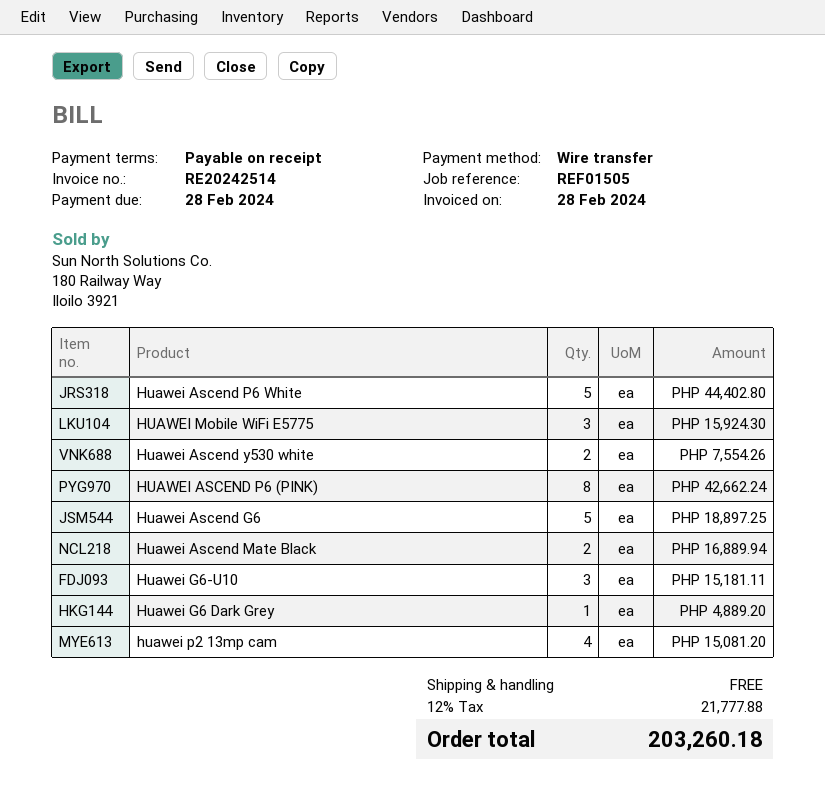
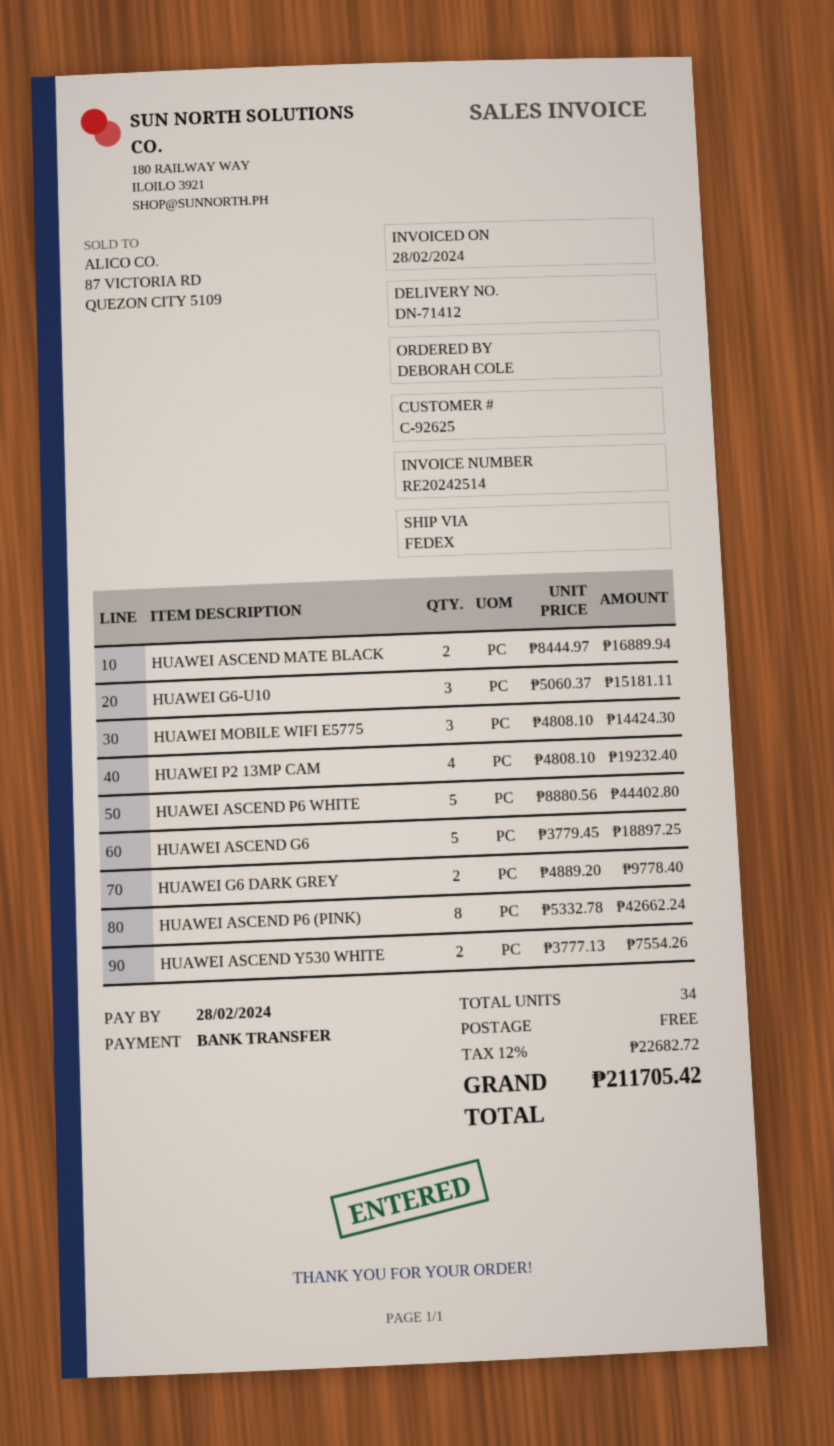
HUAWEI Mobile WiFi E5775: 3 for 15924.30 -> 3 for 14424.30
Huawei G6 Dark Grey: 1 for 4889.20 -> 2 for 9778.40
huawei p2 13mp cam: 4 for 15081.20 -> 4 for 19232.40
tax: 12% = 21777.88 -> 12% = 22682.72
total: 203260.18 -> 211705.42

